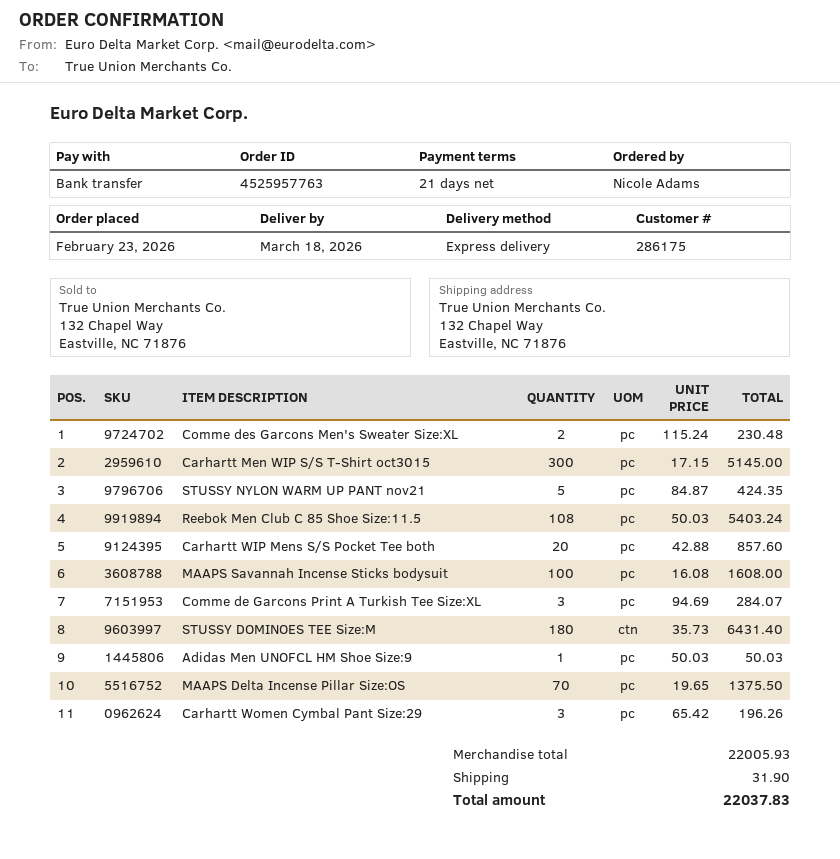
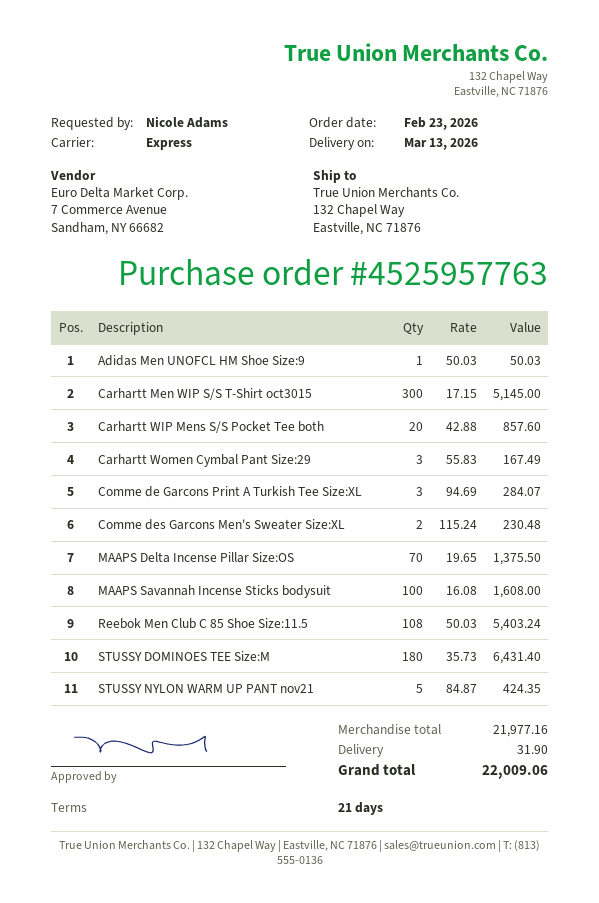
delivery date: 2026-03-18 -> 2026-03-13
Carhartt Women Cymbal Pant Size:29: 3 x 65.42 = 196.26 -> 3 x 55.83 = 167.49
subtotal: 22005.93 -> 21977.16
total: 22037.83 -> 22009.06

